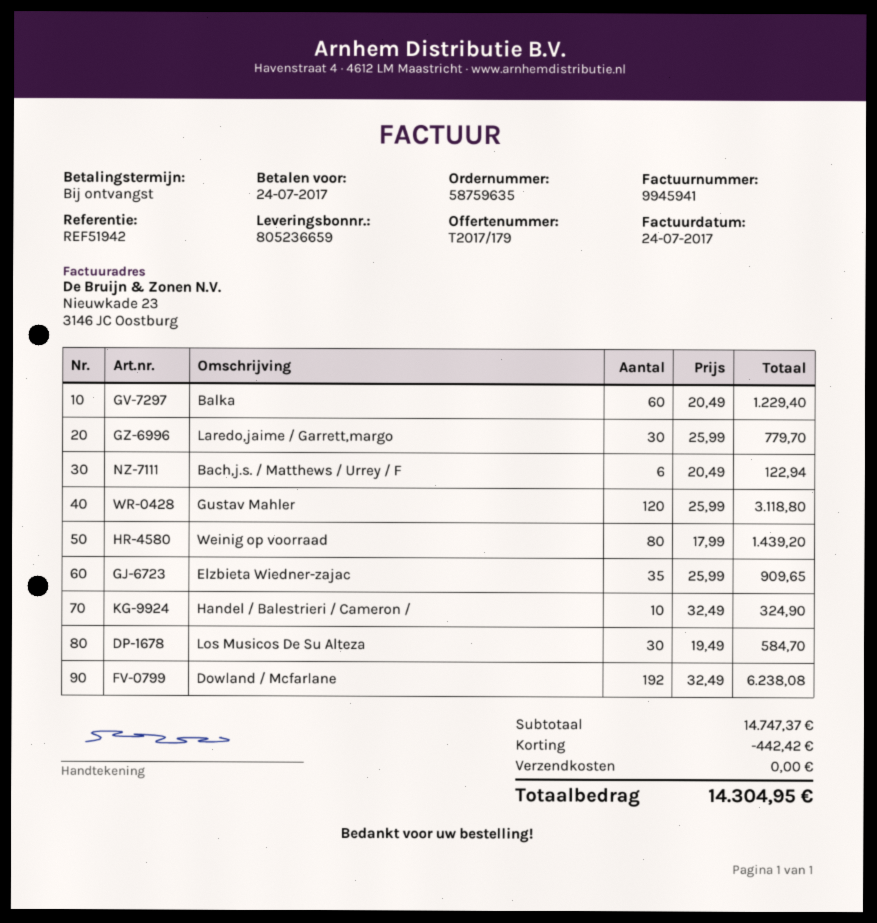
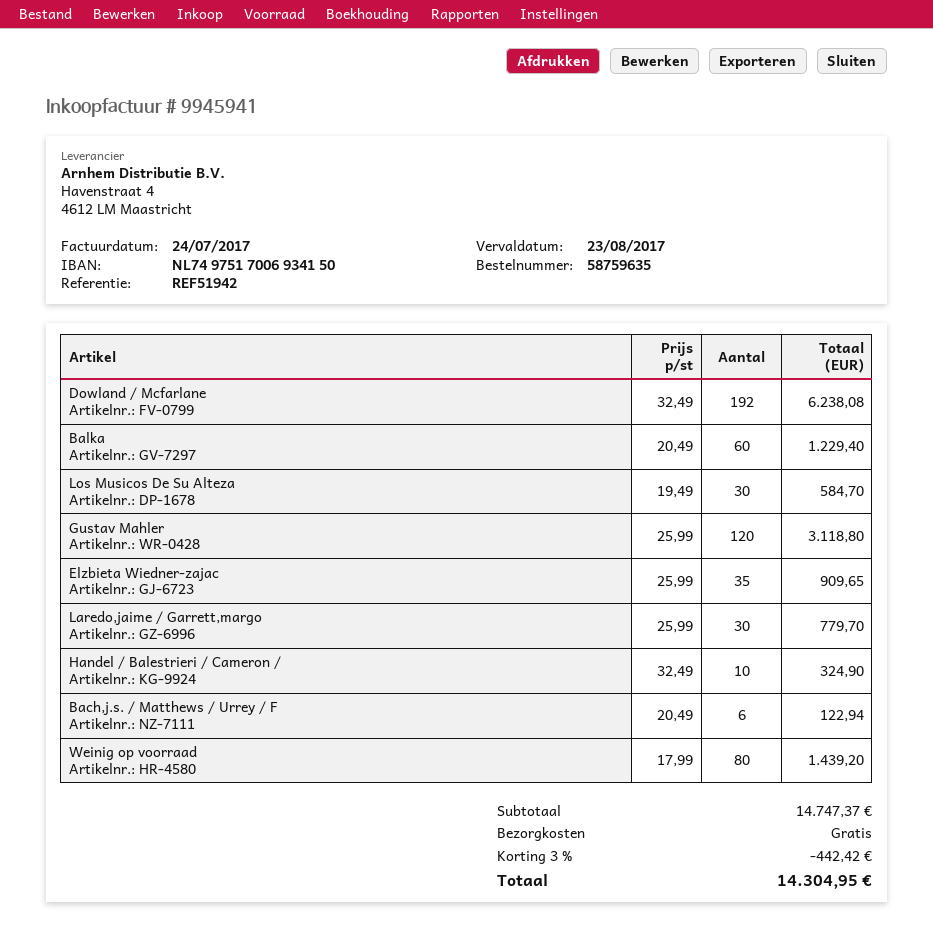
due date: 2017-07-24 -> 2017-08-23

